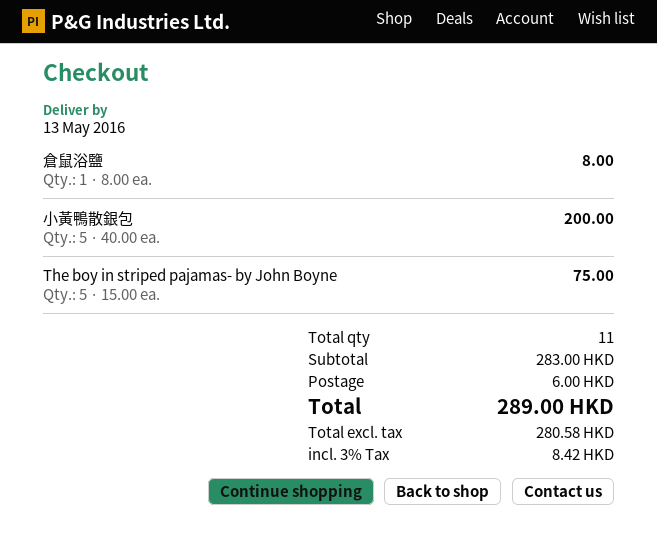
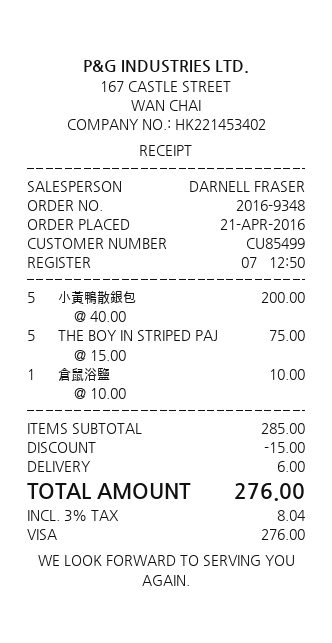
倉鼠浴鹽: 1 x 8.00 = 8.00 -> 1 x 10.00 = 10.00
subtotal: 283.00 -> 285.00
discount: none -> 15.00
tax: 3% = 8.42 -> 3% = 8.04
total: 289.00 -> 276.00

